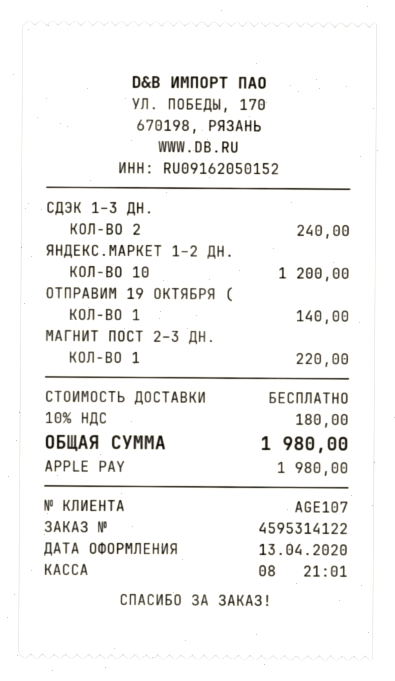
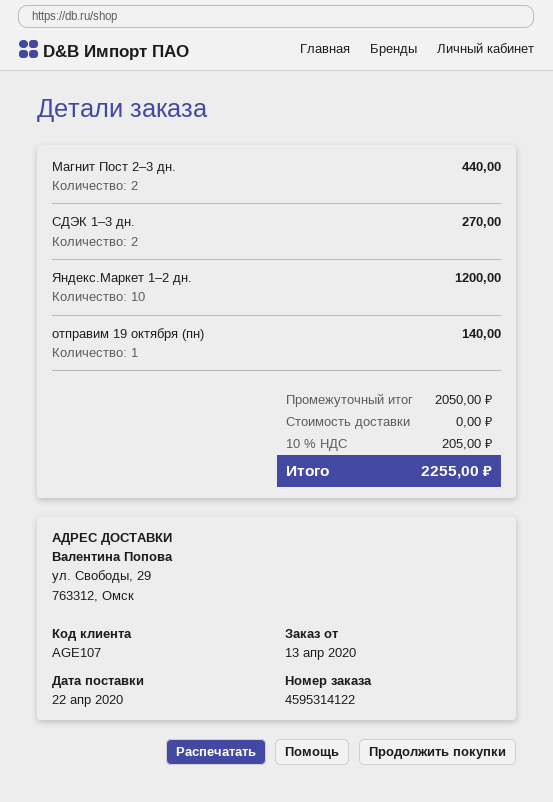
СДЭК 1–3 ДН.: 2 for 240.00 -> 2 for 270.00
МАГНИТ ПОСТ 2–3 ДН.: 1 for 220.00 -> 2 for 440.00
tax: 10% = 180.00 -> 10% = 205.00
total: 1980.00 -> 2255.00

